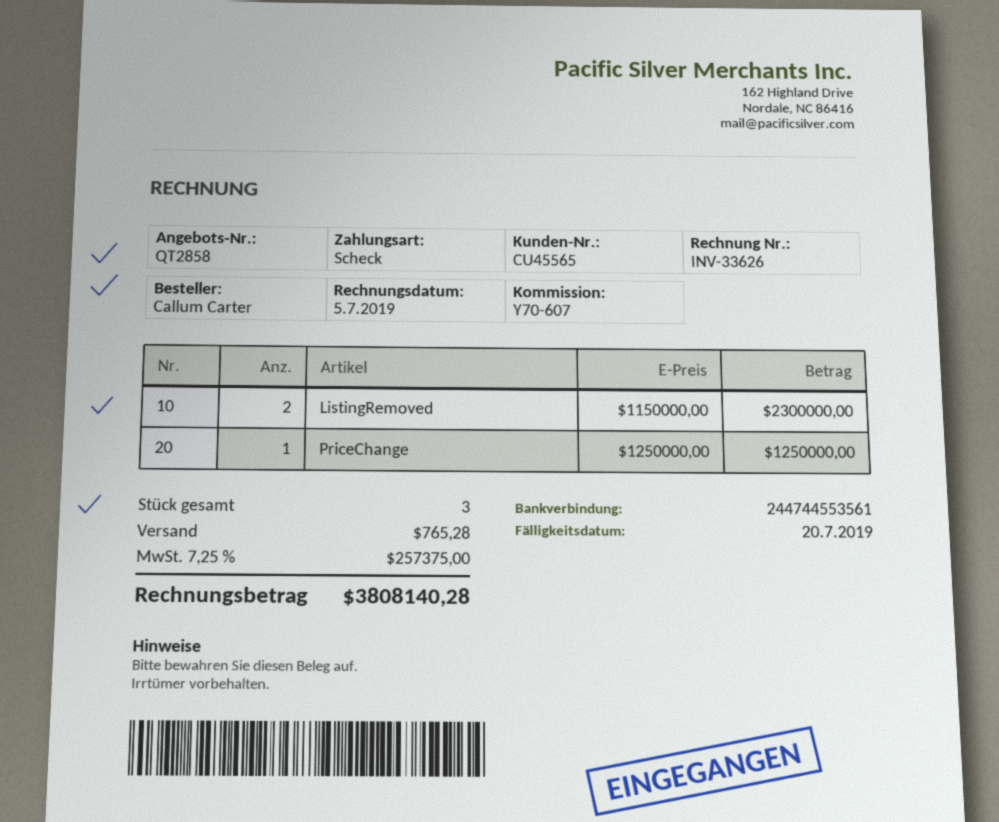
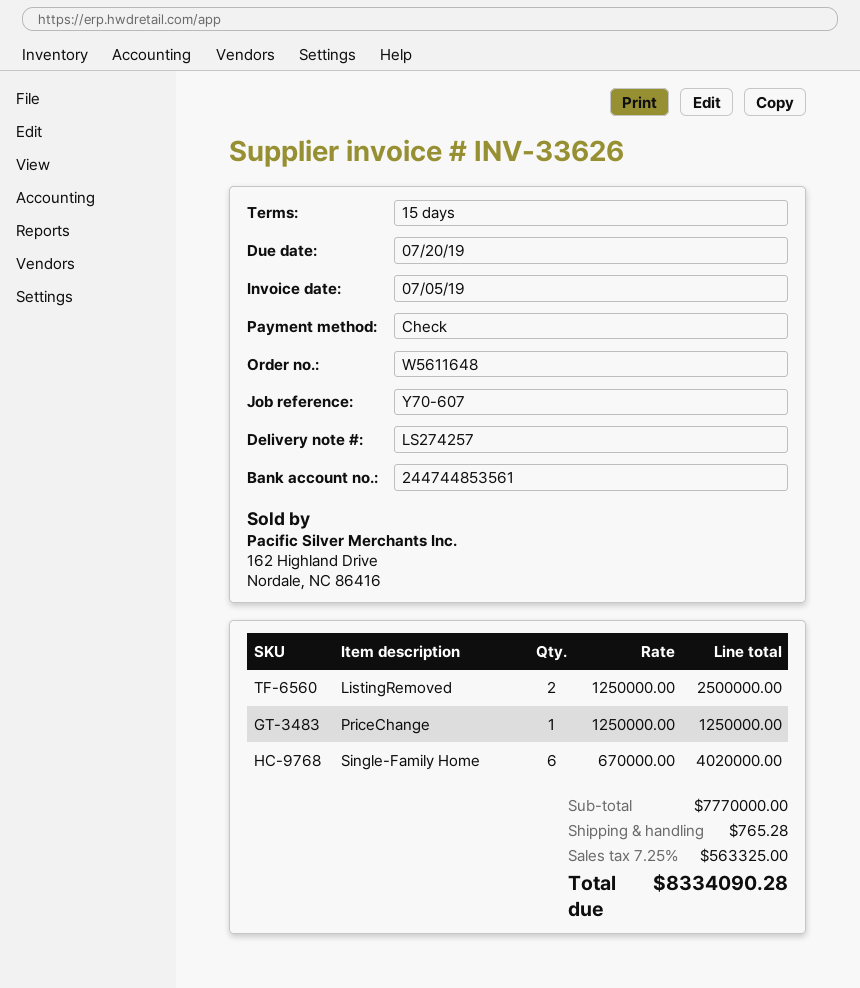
bank account: 244744553561 -> 244744853561
ListingRemoved: 2 x 1150000.00 = 2300000.00 -> 2 x 1250000.00 = 2500000.00
Single-Family Home: none -> 6 x 670000.00 = 4020000.00
tax: 7.25% = 257375.00 -> 7.25% = 563325.00
total: 3808140.28 -> 8334090.28

